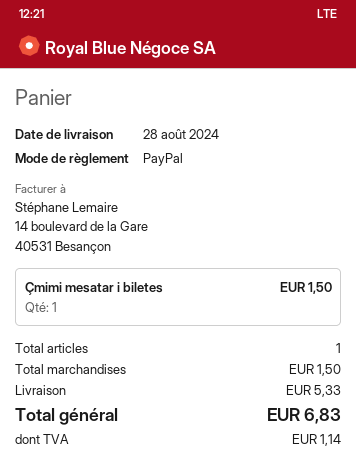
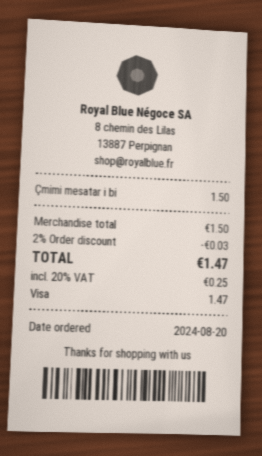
payment method: PayPal -> Visa
discount: none -> 2% = 0.03
shipping: 5.33 -> none
tax: 1.14 -> 0.25
total: 6.83 -> 1.47

